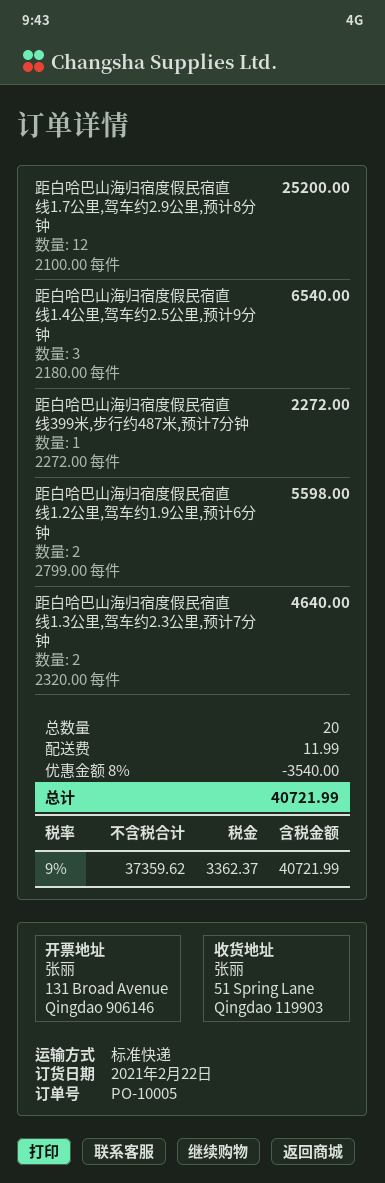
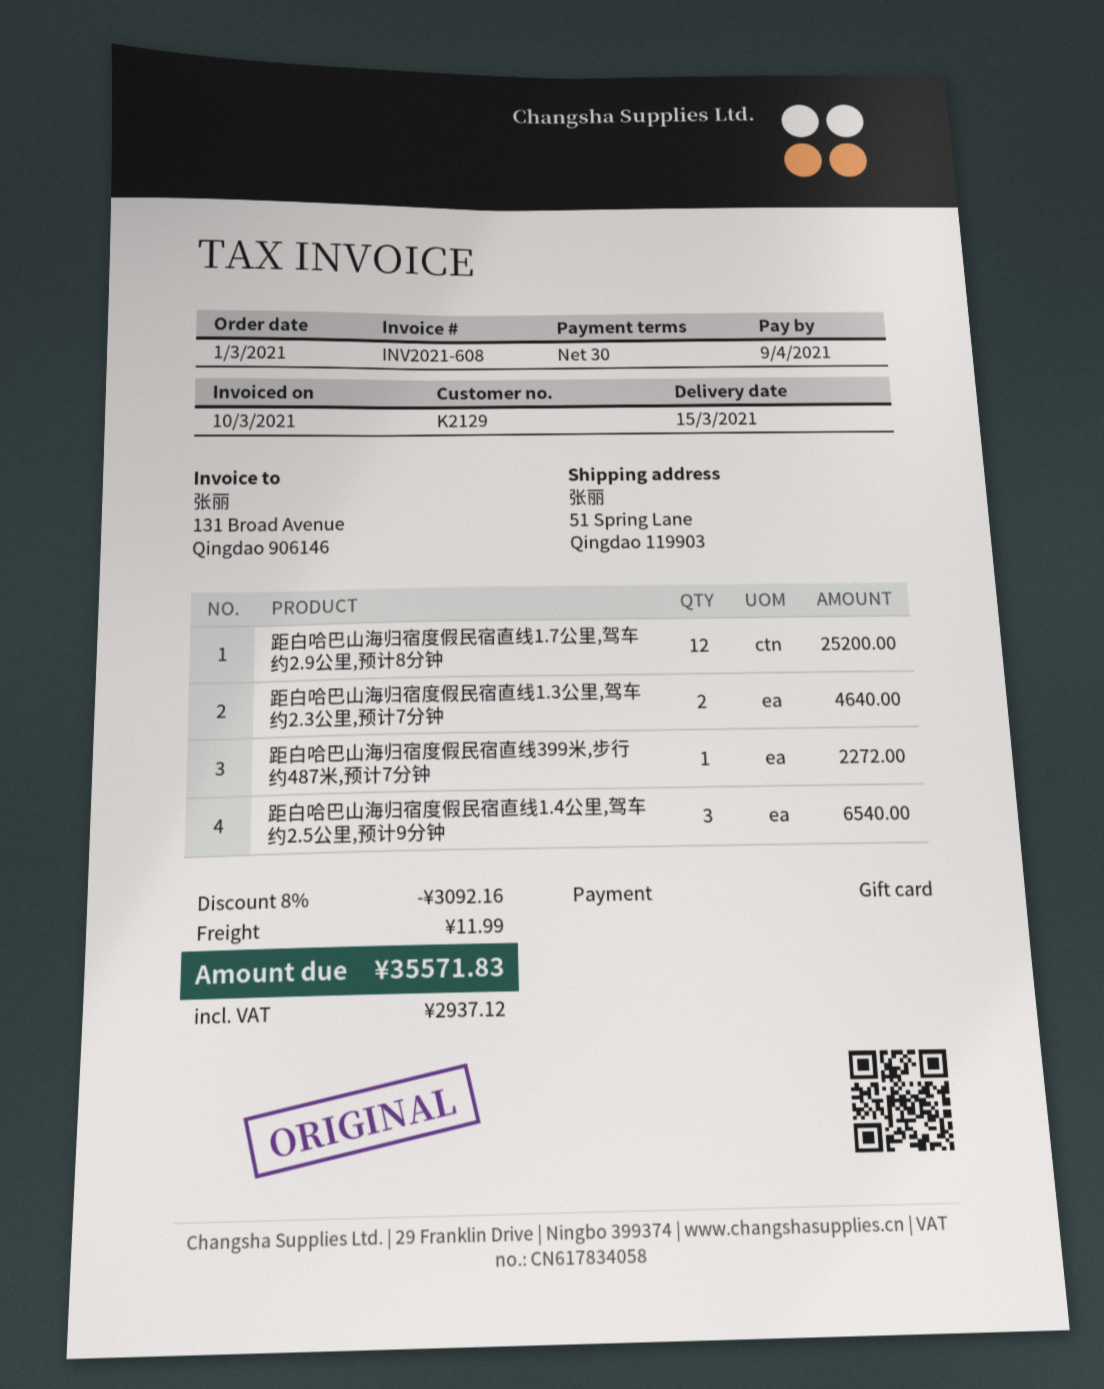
order date: 2021-02-22 -> 2021-03-01
距白哈巴山海归宿度假民宿直线1.2公里,驾车约1.9公里,预计6分钟: 2 for 5598.00 -> none
discount: 8% = 3540.00 -> 8% = 3092.16
tax: 3362.37 -> 2937.12
total: 40721.99 -> 35571.83

